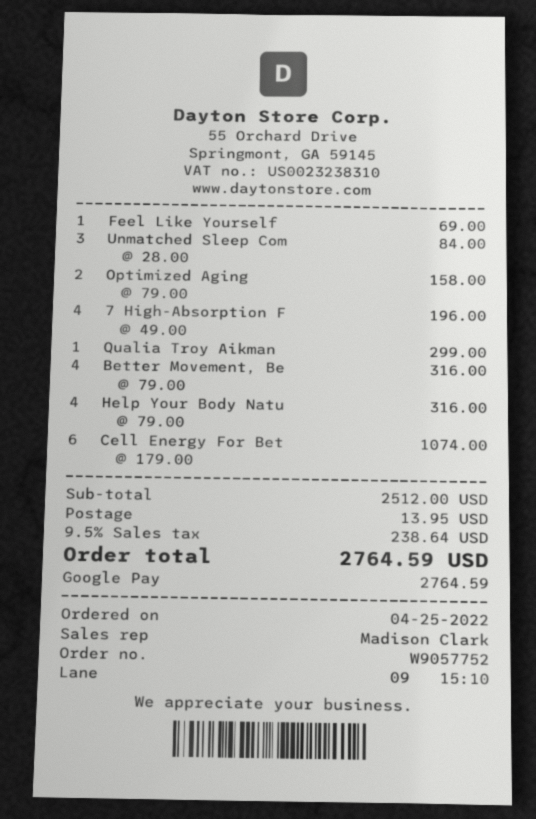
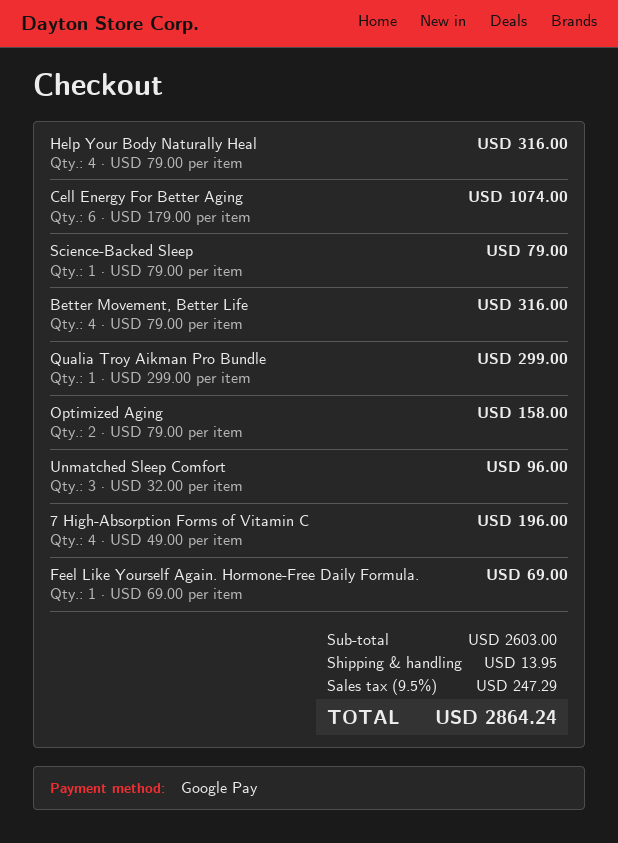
Unmatched Sleep Com: 3 x 28.00 = 84.00 -> 3 x 32.00 = 96.00
Science-Backed Sleep: none -> 1 x 79.00 = 79.00
subtotal: 2512.00 -> 2603.00
tax: 9.5% = 238.64 -> 9.5% = 247.29
total: 2764.59 -> 2864.24

